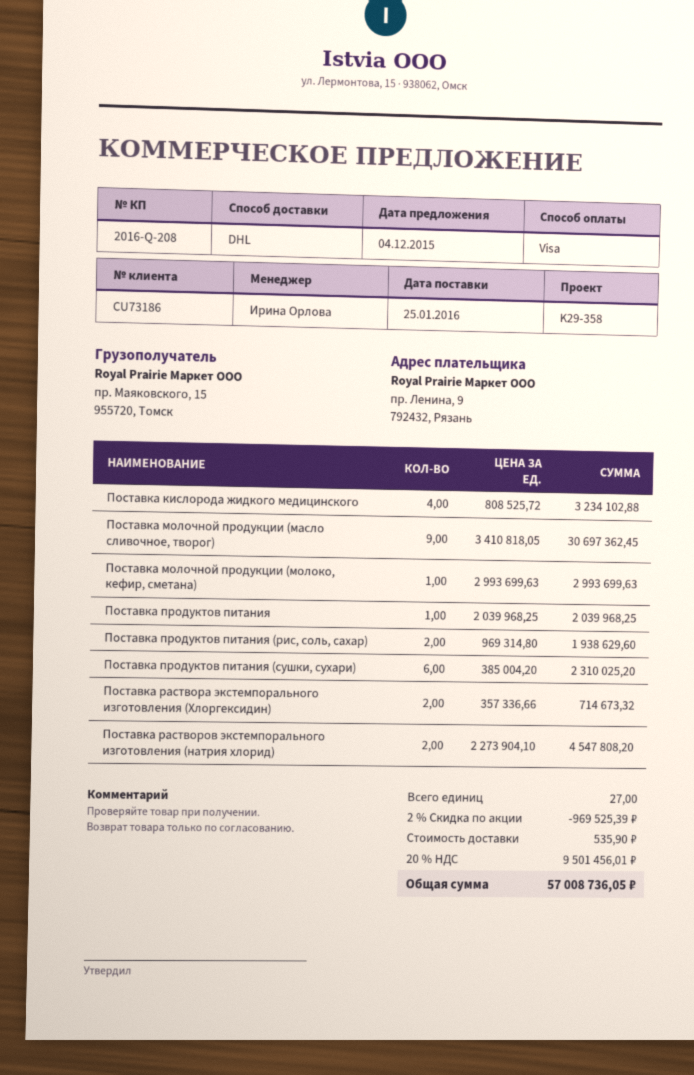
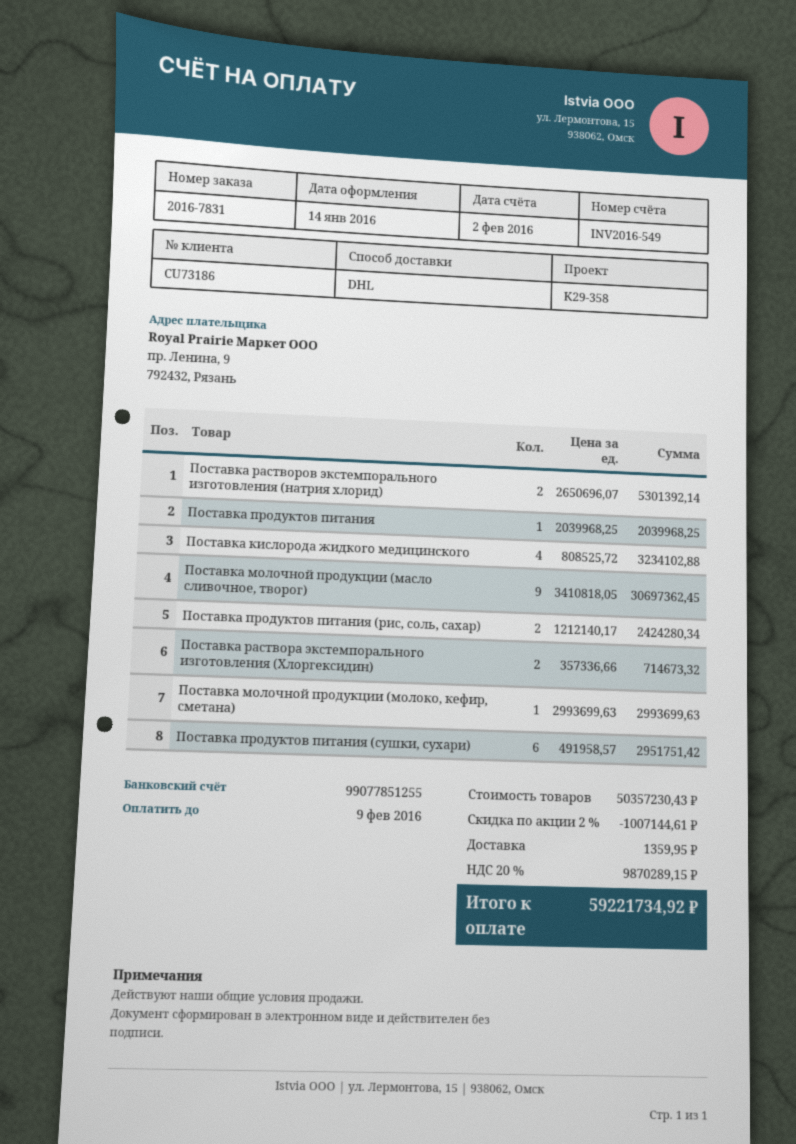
Поставка продуктов питания (рис, соль, сахар): 2 x 969314.80 = 1938629.60 -> 2 x 1212140.17 = 2424280.34
Поставка продуктов питания (сушки, сухари): 6 x 385004.20 = 2310025.20 -> 6 x 491958.57 = 2951751.42
Поставка растворов экстемпорального изготовления (натрия хлорид): 2 x 2273904.10 = 4547808.20 -> 2 x 2650696.07 = 5301392.14
discount: 2% = 969525.39 -> 2% = 1007144.61
shipping: 535.90 -> 1359.95
tax: 20% = 9501456.01 -> 20% = 9870289.15
total: 57008736.05 -> 59221734.92

